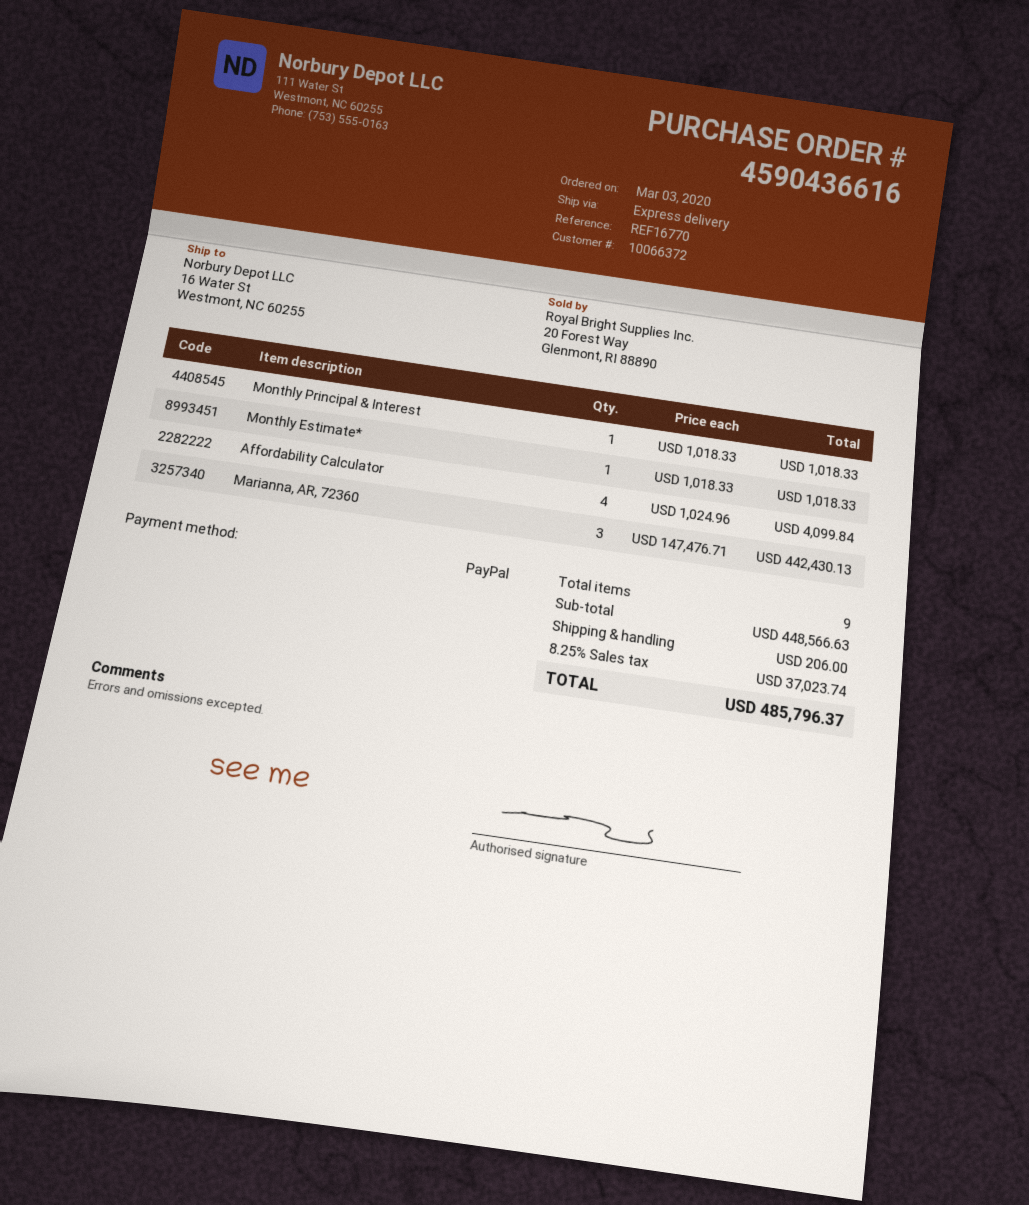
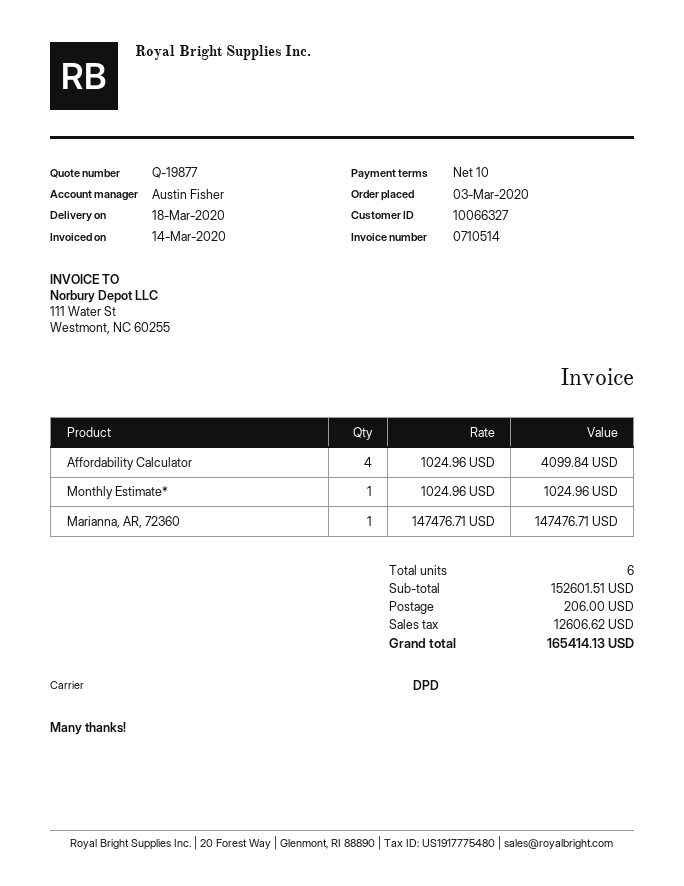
customer number: 10066372 -> 10066327
shipping method: express -> DPD
Monthly Principal & Interest: 1 x 1018.33 = 1018.33 -> none
Monthly Estimate*: 1 x 1018.33 = 1018.33 -> 1 x 1024.96 = 1024.96
Marianna, AR, 72360: 3 x 147476.71 = 442430.13 -> 1 x 147476.71 = 147476.71
total quantity: 9 -> 6
subtotal: 448566.63 -> 152601.51
tax: 37023.74 -> 12606.62
total: 485796.37 -> 165414.13

